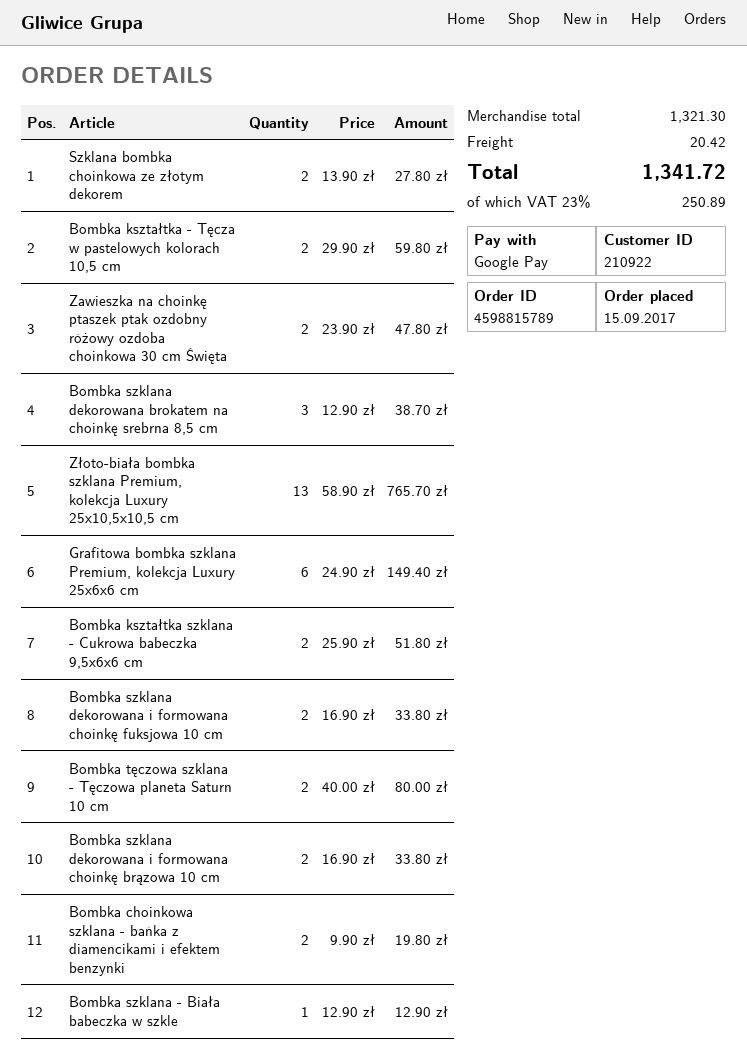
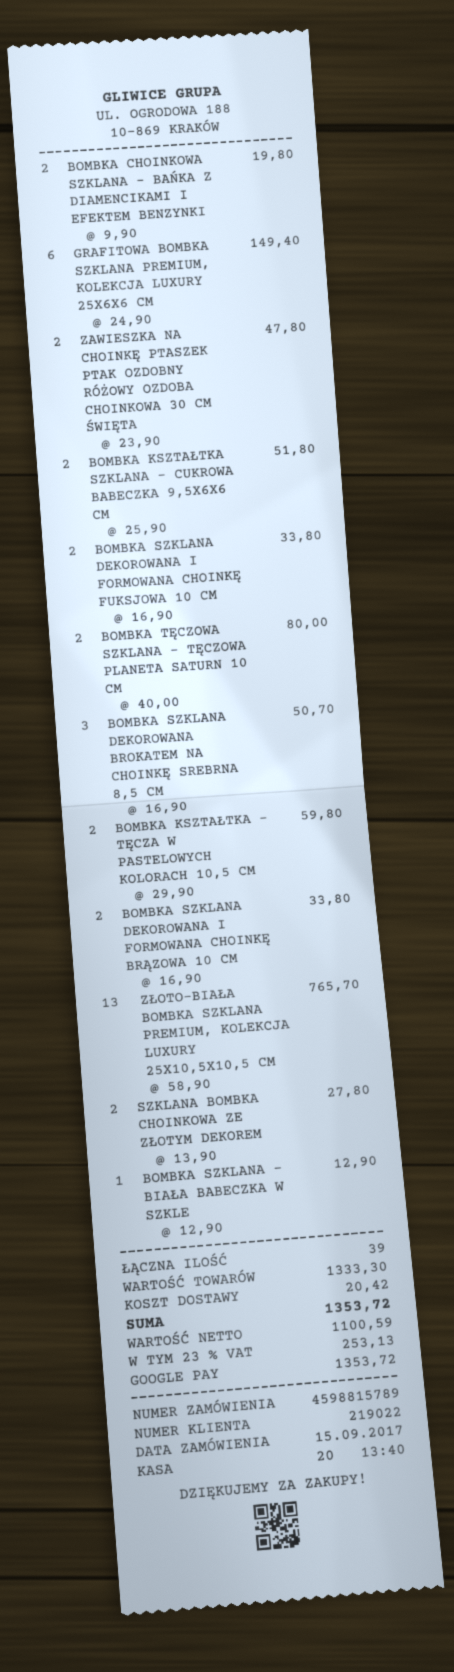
customer number: 210922 -> 219022
Bombka szklana dekorowana brokatem na choinkę srebrna 8,5 cm: 3 x 12.90 = 38.70 -> 3 x 16.90 = 50.70
subtotal: 1321.30 -> 1333.30
tax: 23% = 250.89 -> 23% = 253.13
total: 1341.72 -> 1353.72

